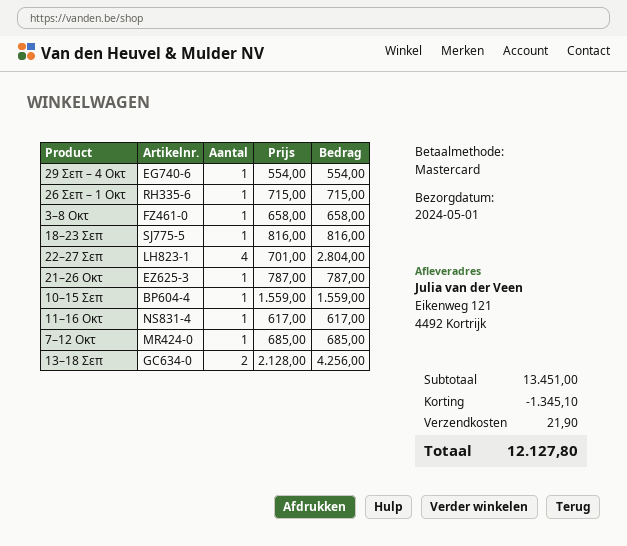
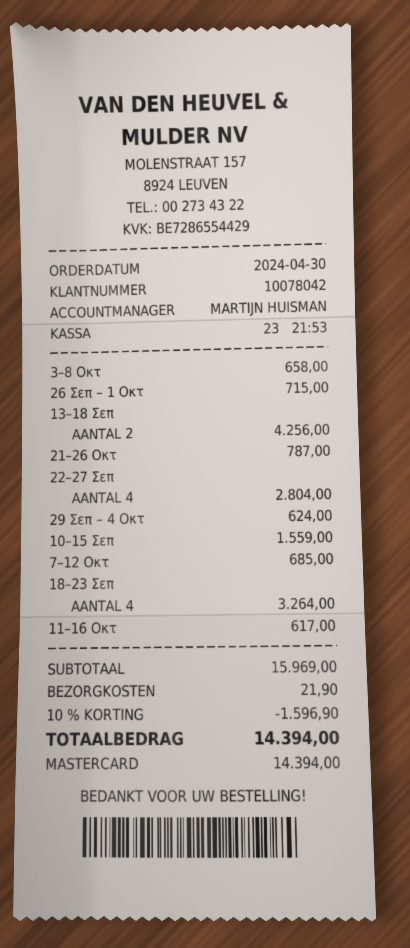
29 Σεπ – 4 Οκτ: 1 for 554.00 -> 1 for 624.00
18–23 Σεπ: 1 for 816.00 -> 4 for 3264.00
subtotal: 13451.00 -> 15969.00
discount: 1345.10 -> 1596.90
total: 12127.80 -> 14394.00

